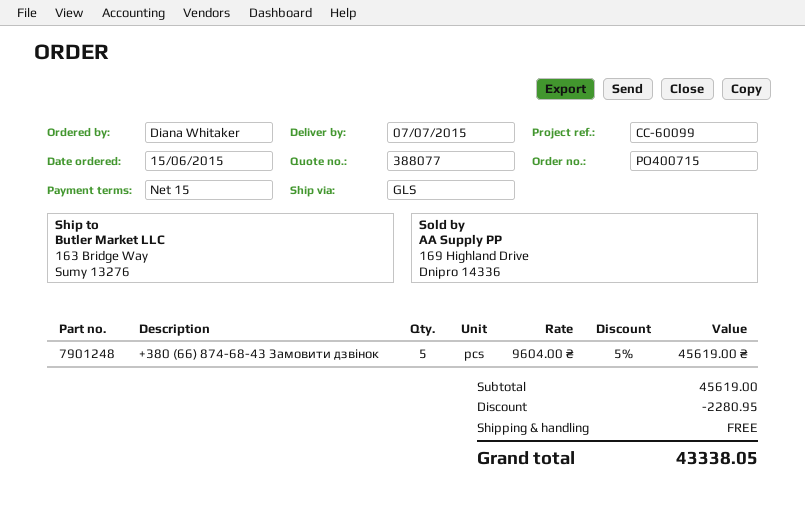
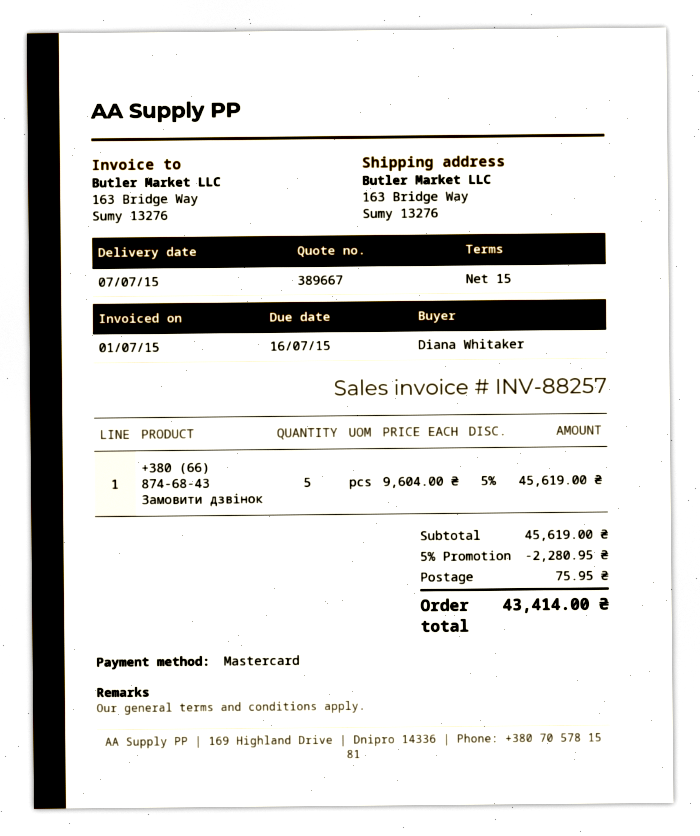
quote number: 388077 -> 389667
shipping: 0.00 -> 75.95
total: 43338.05 -> 43414.00

